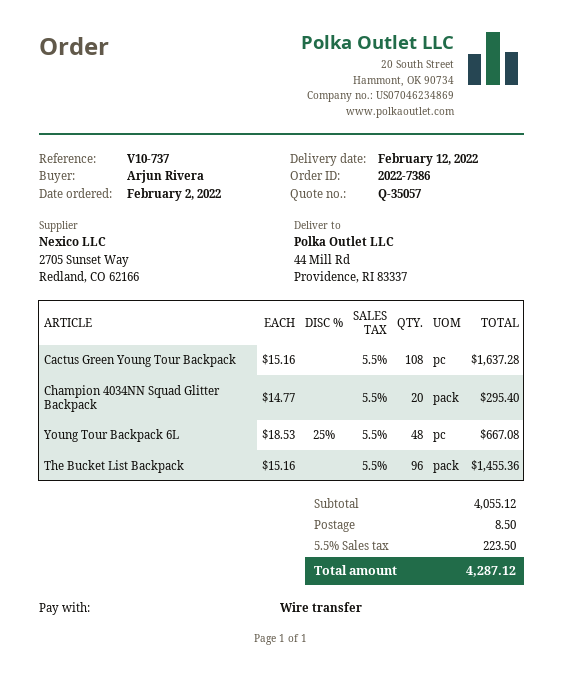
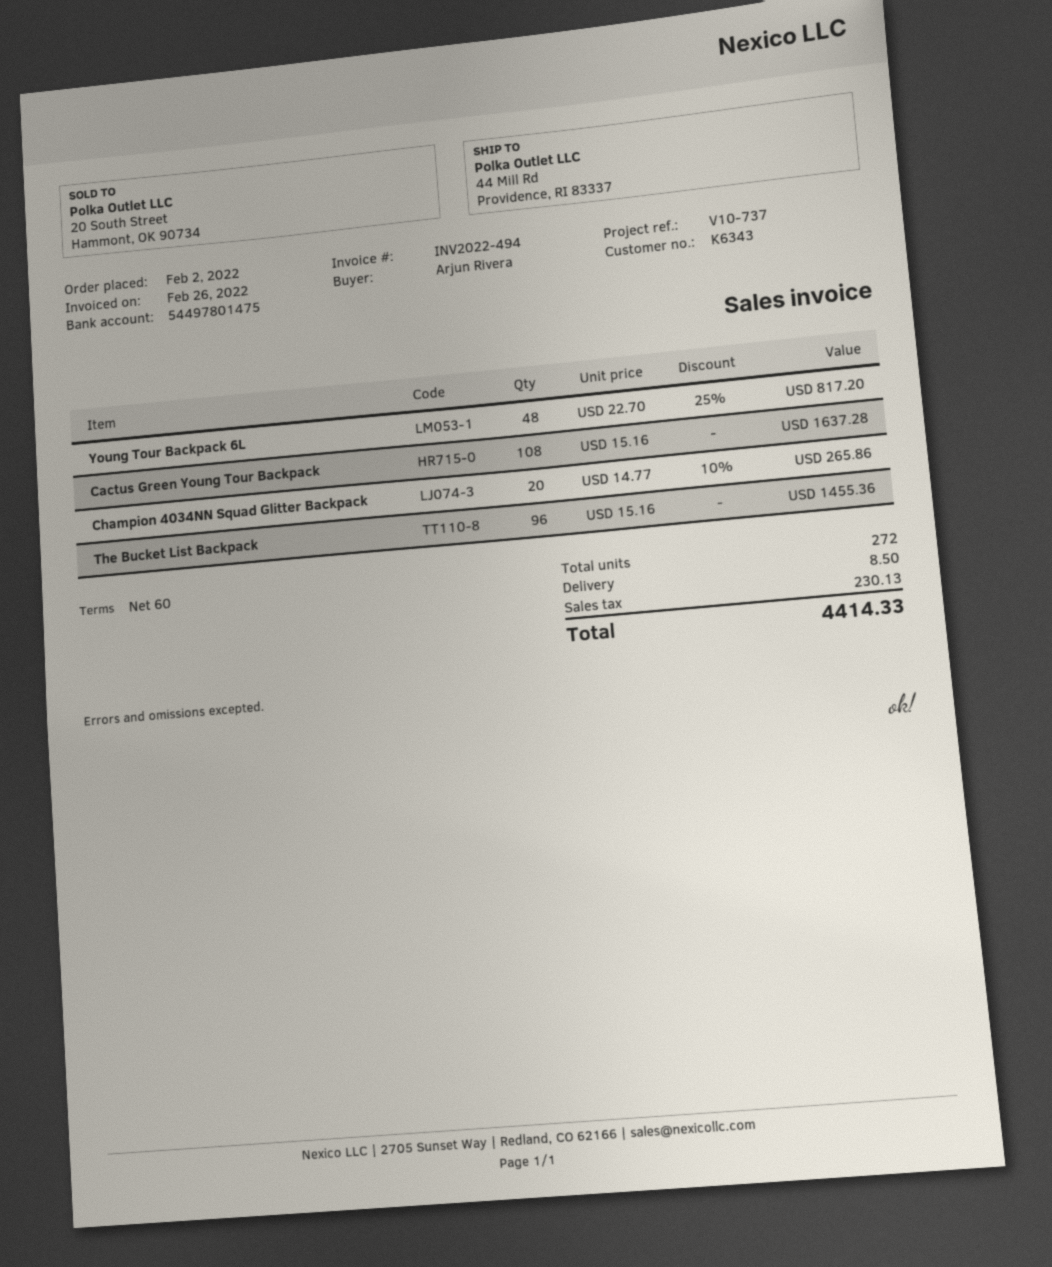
Champion 4034NN Squad Glitter Backpack: 20 x 14.77 = 295.40 -> 20 x 14.77 - 10% = 265.86
Young Tour Backpack 6L: 48 x 18.53 - 25% = 667.08 -> 48 x 22.70 - 25% = 817.20
tax: 223.50 -> 230.13
total: 4287.12 -> 4414.33

